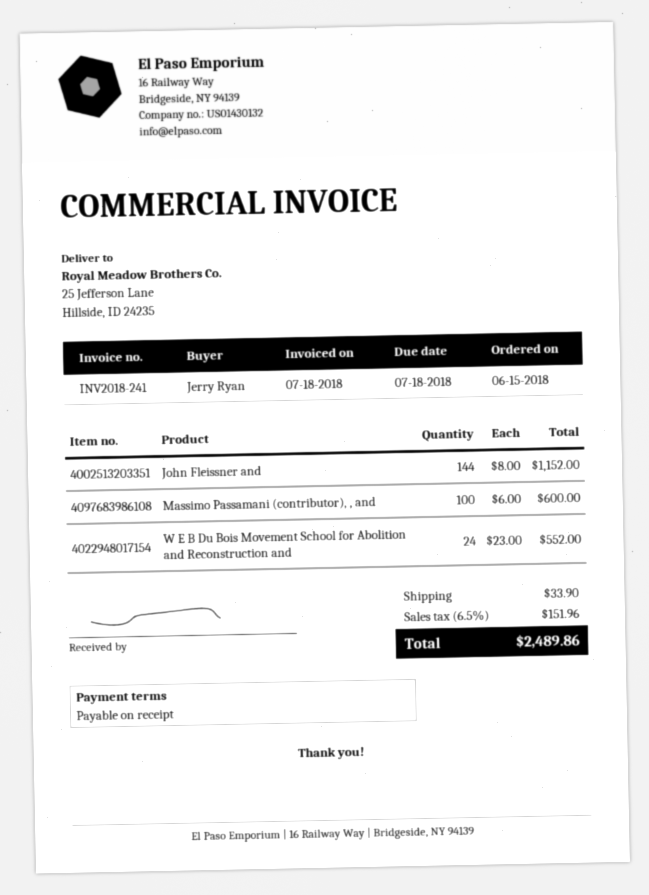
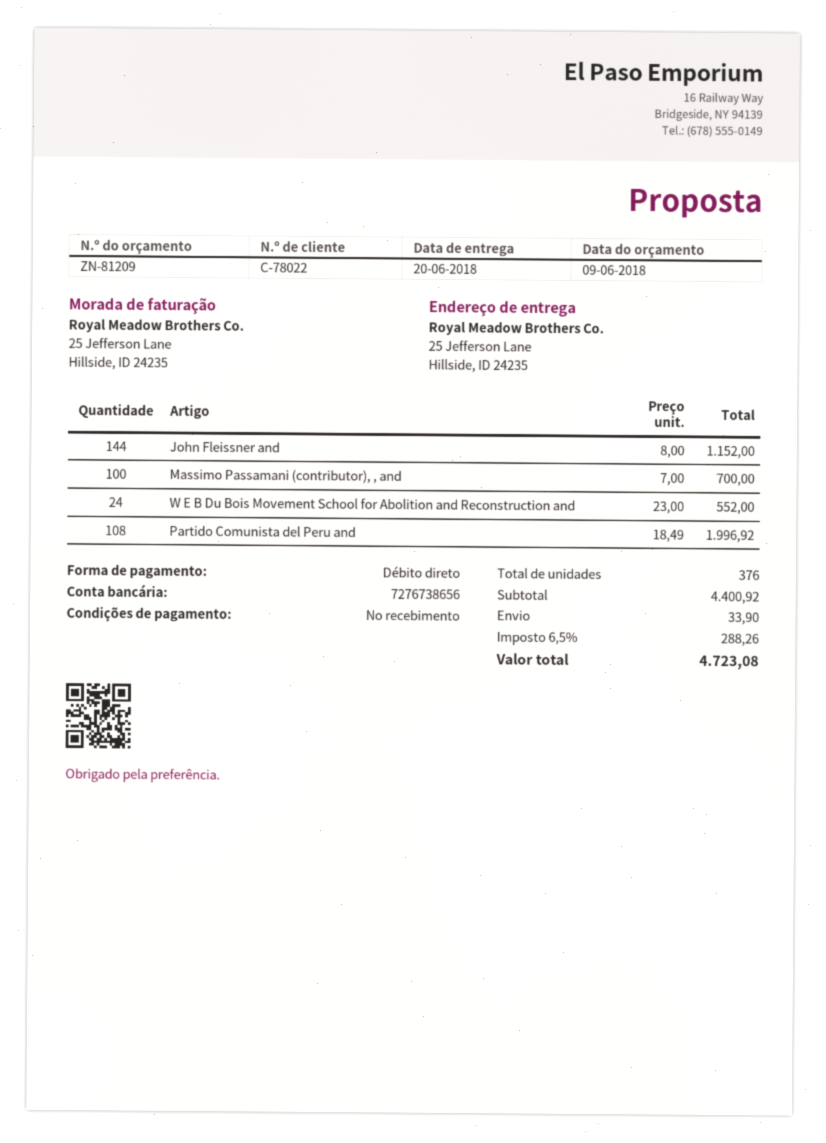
Massimo Passamani (contributor), , and: 100 x 6.00 = 600.00 -> 100 x 7.00 = 700.00
Partido Comunista del Peru and: none -> 108 x 18.49 = 1996.92
tax: 6.5% = 151.96 -> 6.5% = 288.26
total: 2489.86 -> 4723.08

